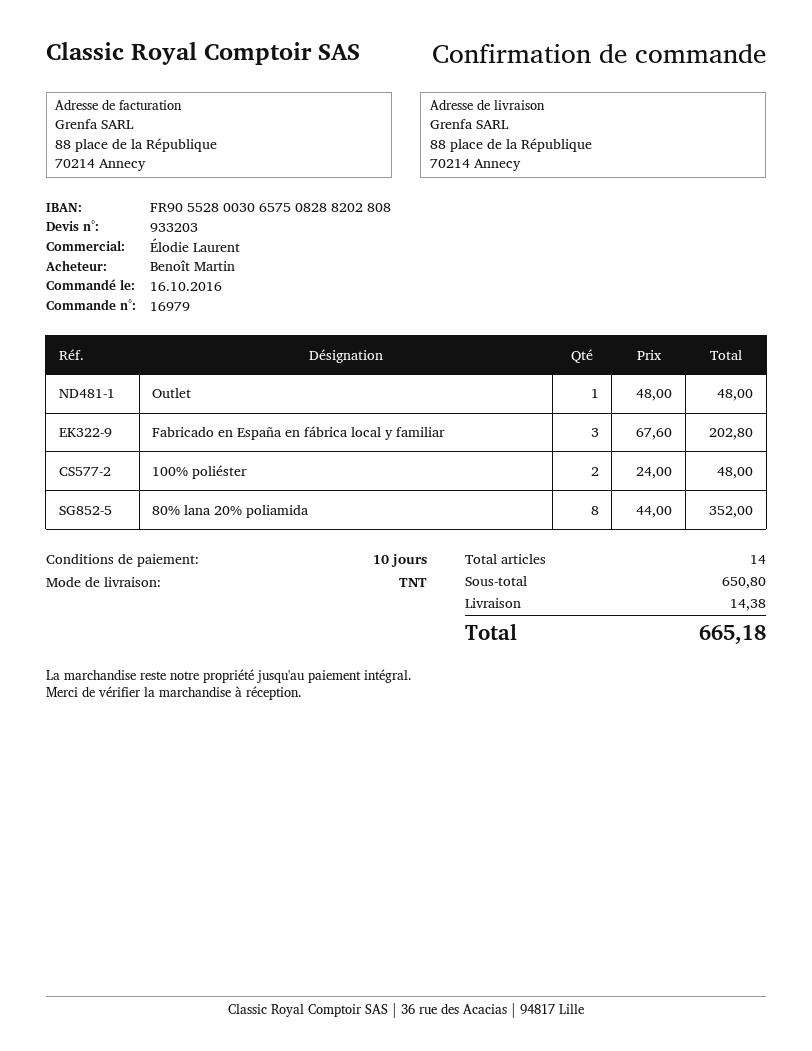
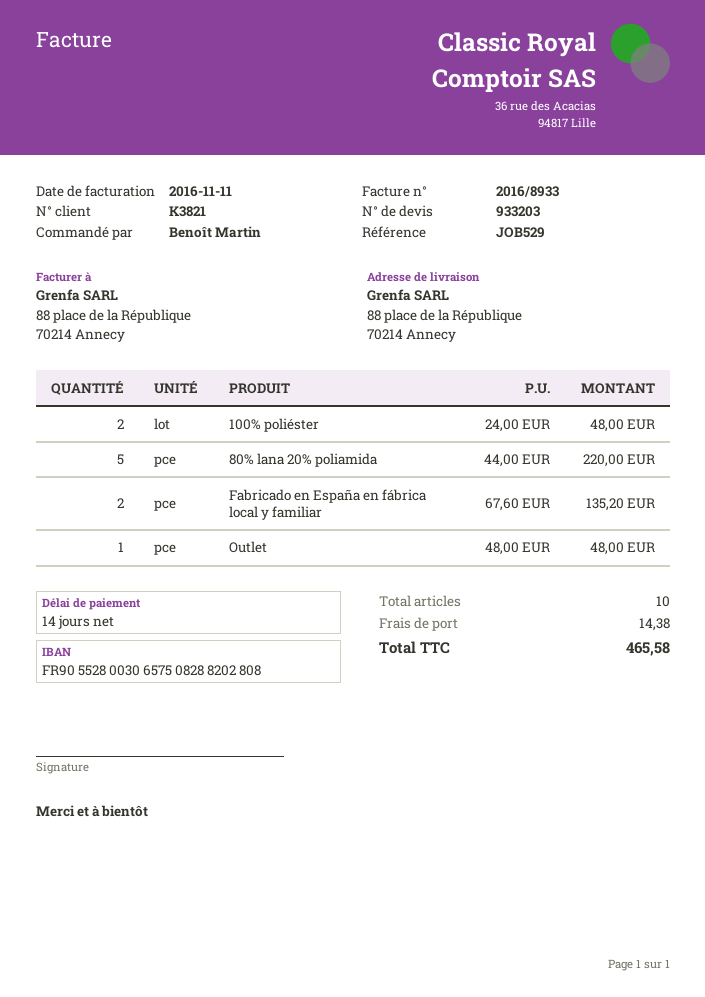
payment terms: 10 days -> 14 days
Fabricado en España en fábrica local y familiar: 3 x 67.60 = 202.80 -> 2 x 67.60 = 135.20
80% lana 20% poliamida: 8 x 44.00 = 352.00 -> 5 x 44.00 = 220.00
total quantity: 14 -> 10
total: 665.18 -> 465.58

